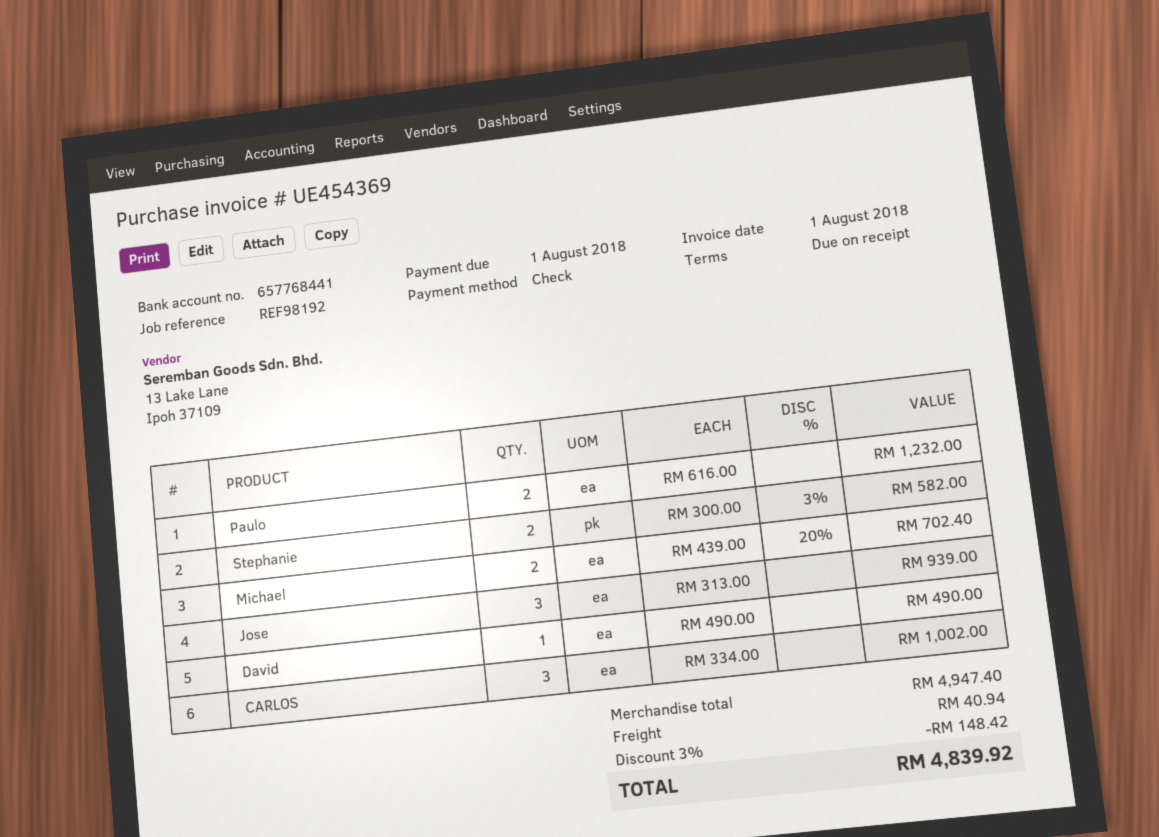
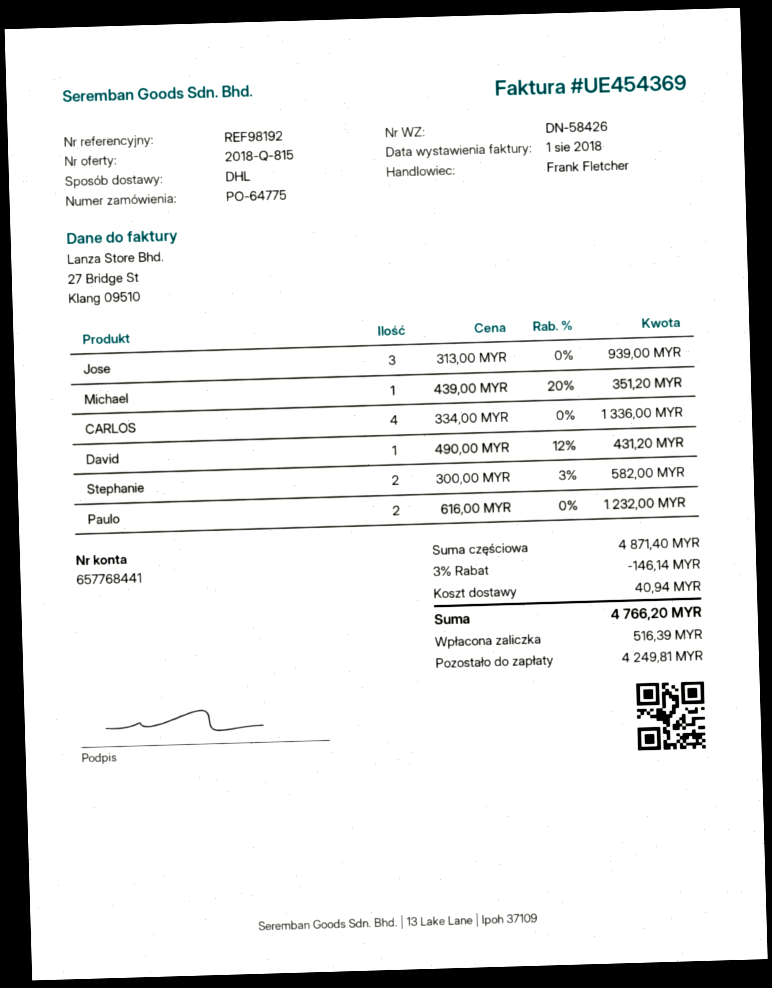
Michael: 2 x 439.00 - 20% = 702.40 -> 1 x 439.00 - 20% = 351.20
David: 1 x 490.00 = 490.00 -> 1 x 490.00 - 12% = 431.20
CARLOS: 3 x 334.00 = 1002.00 -> 4 x 334.00 = 1336.00
subtotal: 4947.40 -> 4871.40
discount: 3% = 148.42 -> 3% = 146.14
total: 4839.92 -> 4766.20

